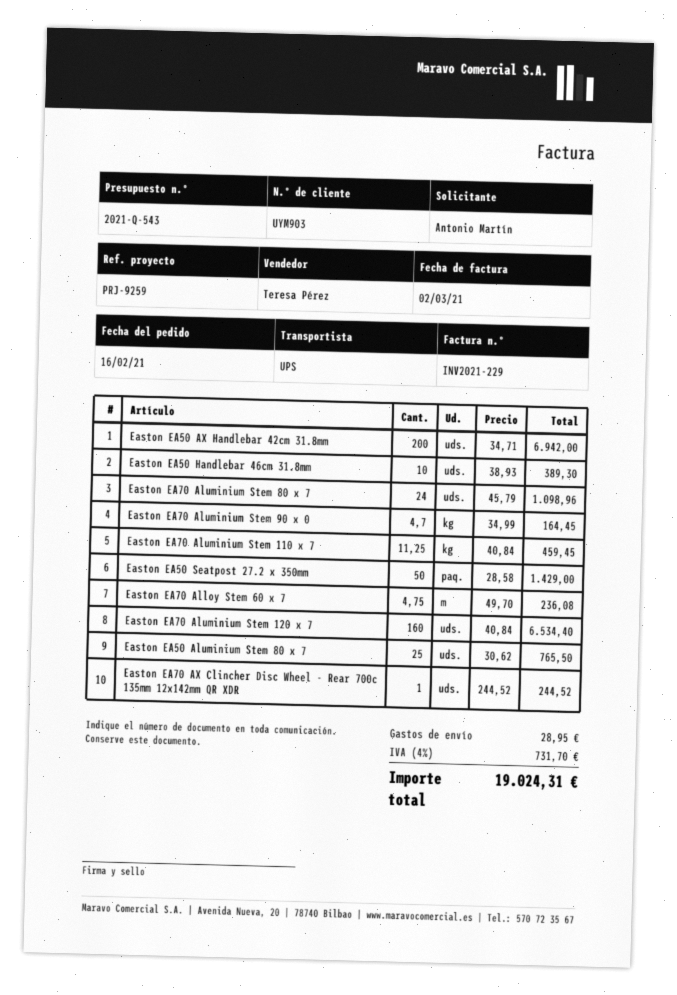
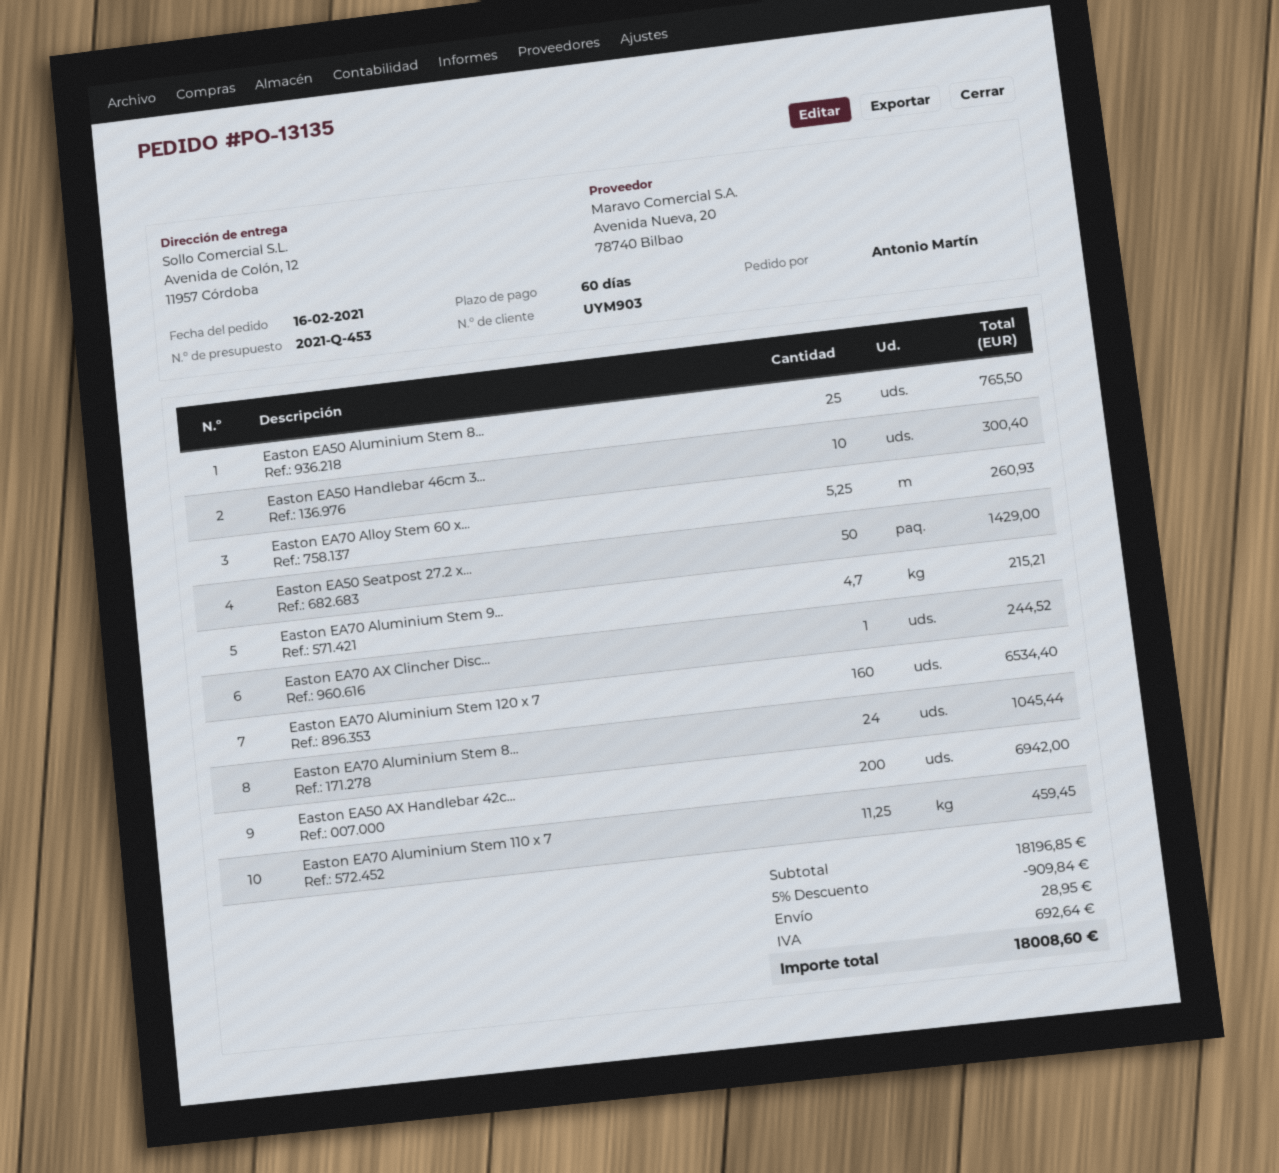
quote number: 2021-Q-543 -> 2021-Q-453
Easton EA50 Handlebar 46cm 31.8mm: 10 for 389.30 -> 10 for 300.40
Easton EA70 Aluminium Stem 80 x 7: 24 for 1098.96 -> 24 for 1045.44
Easton EA70 Aluminium Stem 90 x 0: 4.7 for 164.45 -> 4.7 for 215.21
Easton EA70 Alloy Stem 60 x 7: 4.75 for 236.08 -> 5.25 for 260.93
discount: none -> 5% = 909.84
tax: 731.70 -> 692.64
total: 19024.31 -> 18008.60

